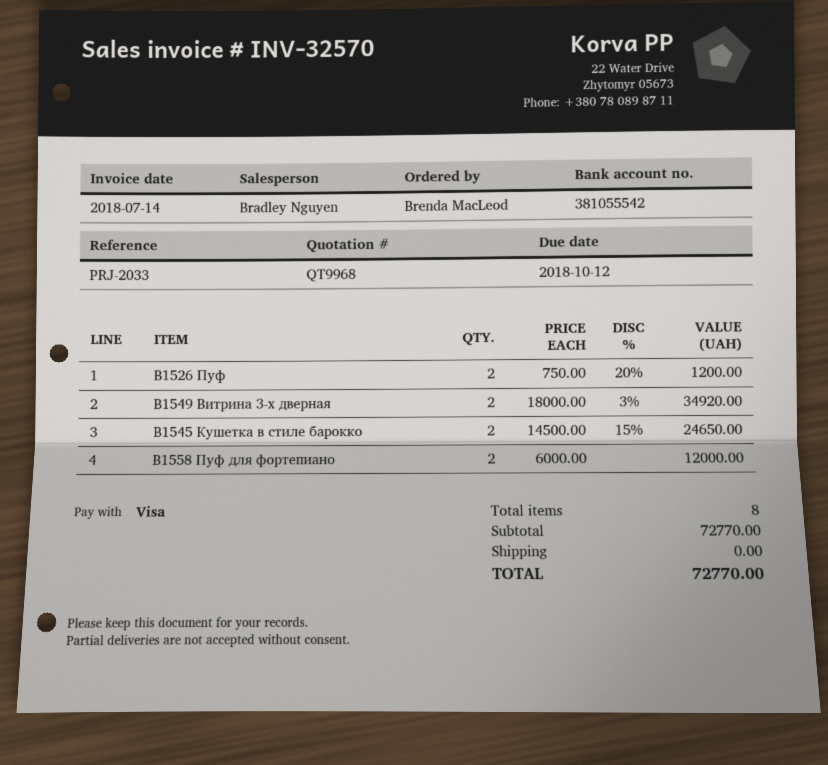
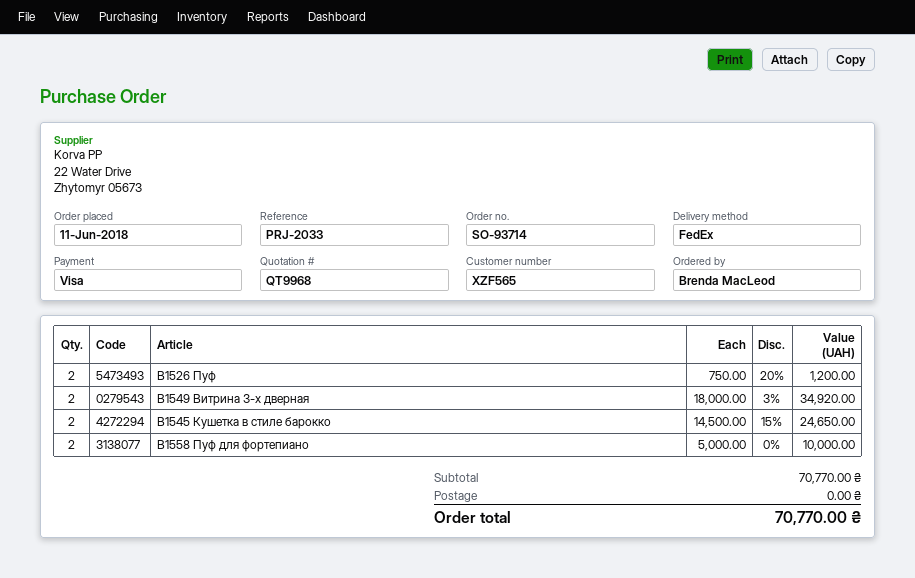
В1558 Пуф для фортепиано: 2 x 6000.00 = 12000.00 -> 2 x 5000.00 = 10000.00
subtotal: 72770.00 -> 70770.00
total: 72770.00 -> 70770.00

